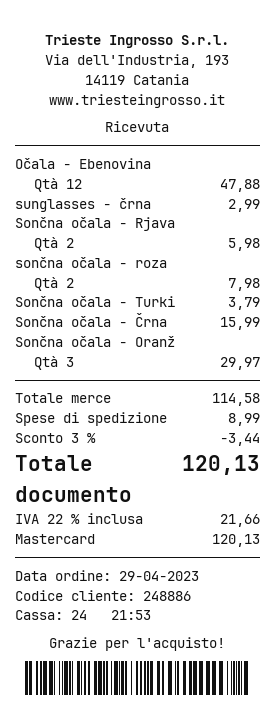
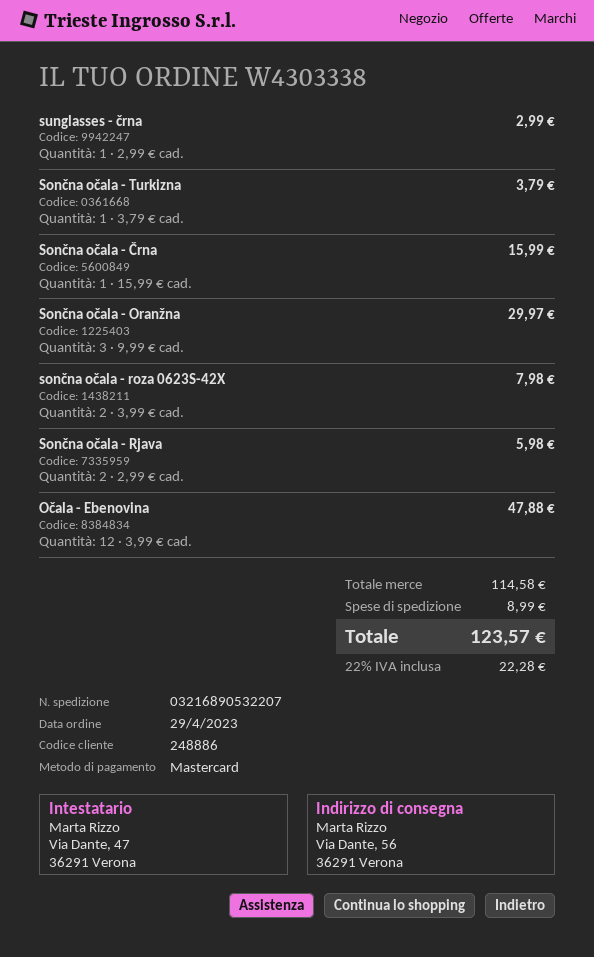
discount: 3% = 3.44 -> none
tax: 22% = 21.66 -> 22% = 22.28
total: 120.13 -> 123.57

